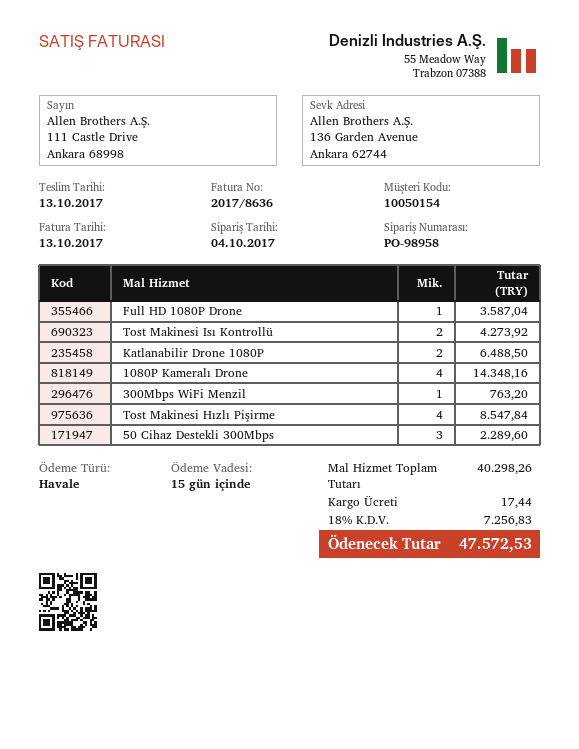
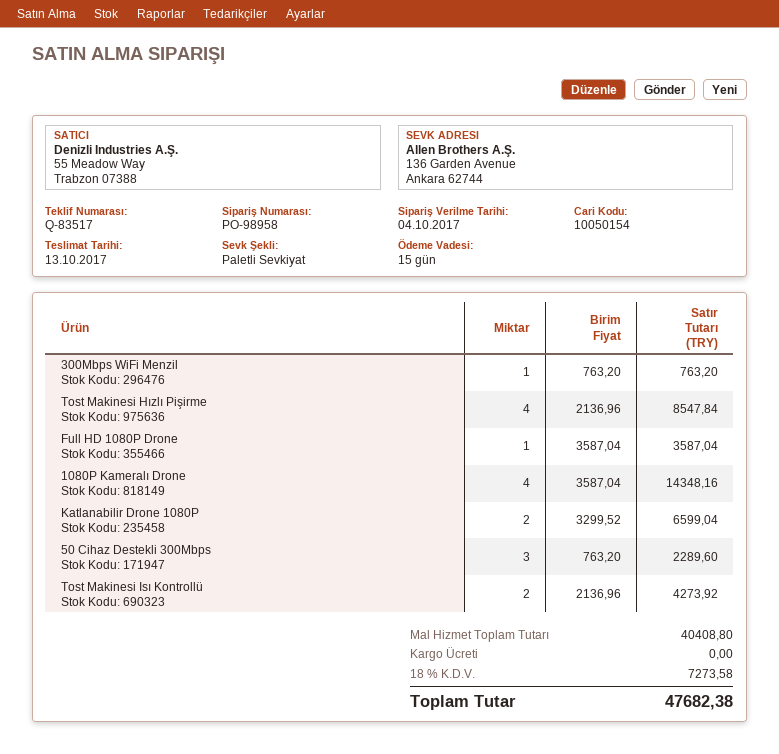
Katlanabilir Drone 1080P: 2 for 6488.50 -> 2 for 6599.04
subtotal: 40298.26 -> 40408.80
shipping: 17.44 -> 0.00
tax: 18% = 7256.83 -> 18% = 7273.58
total: 47572.53 -> 47682.38

